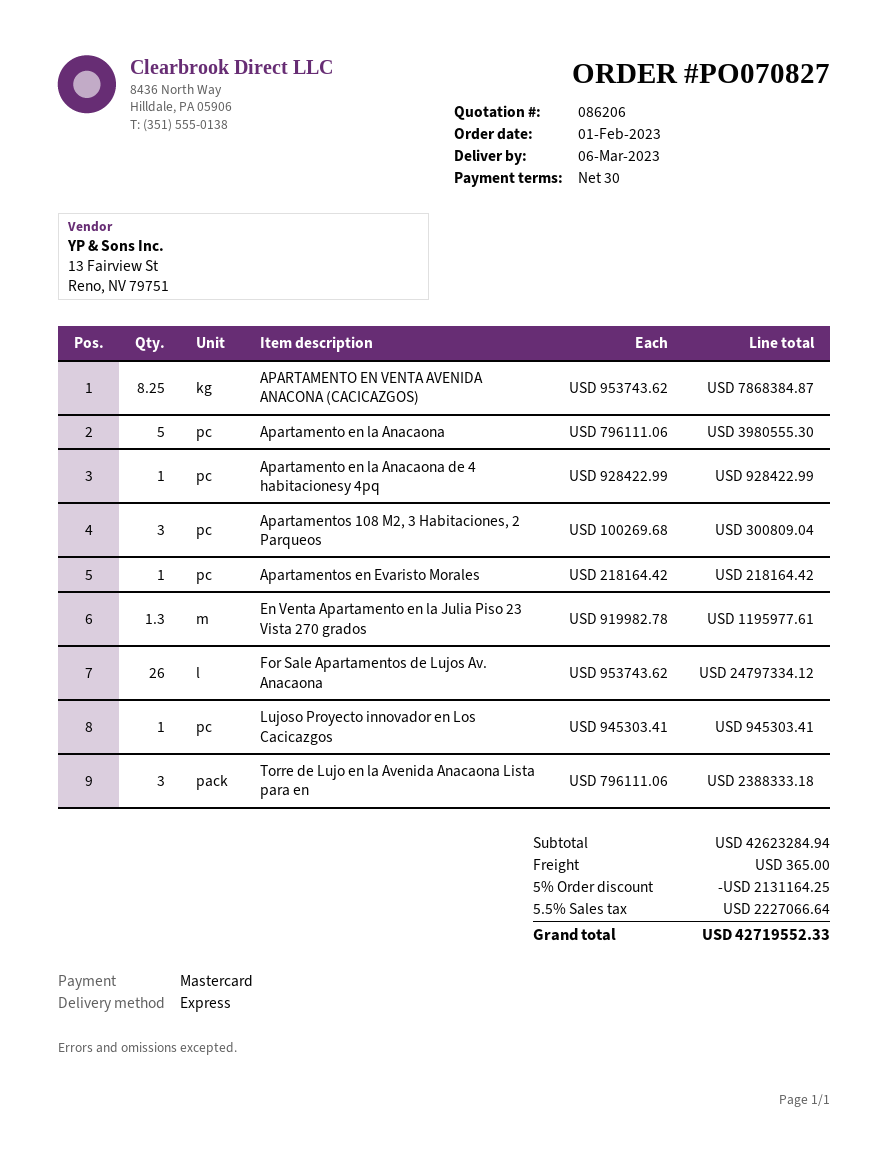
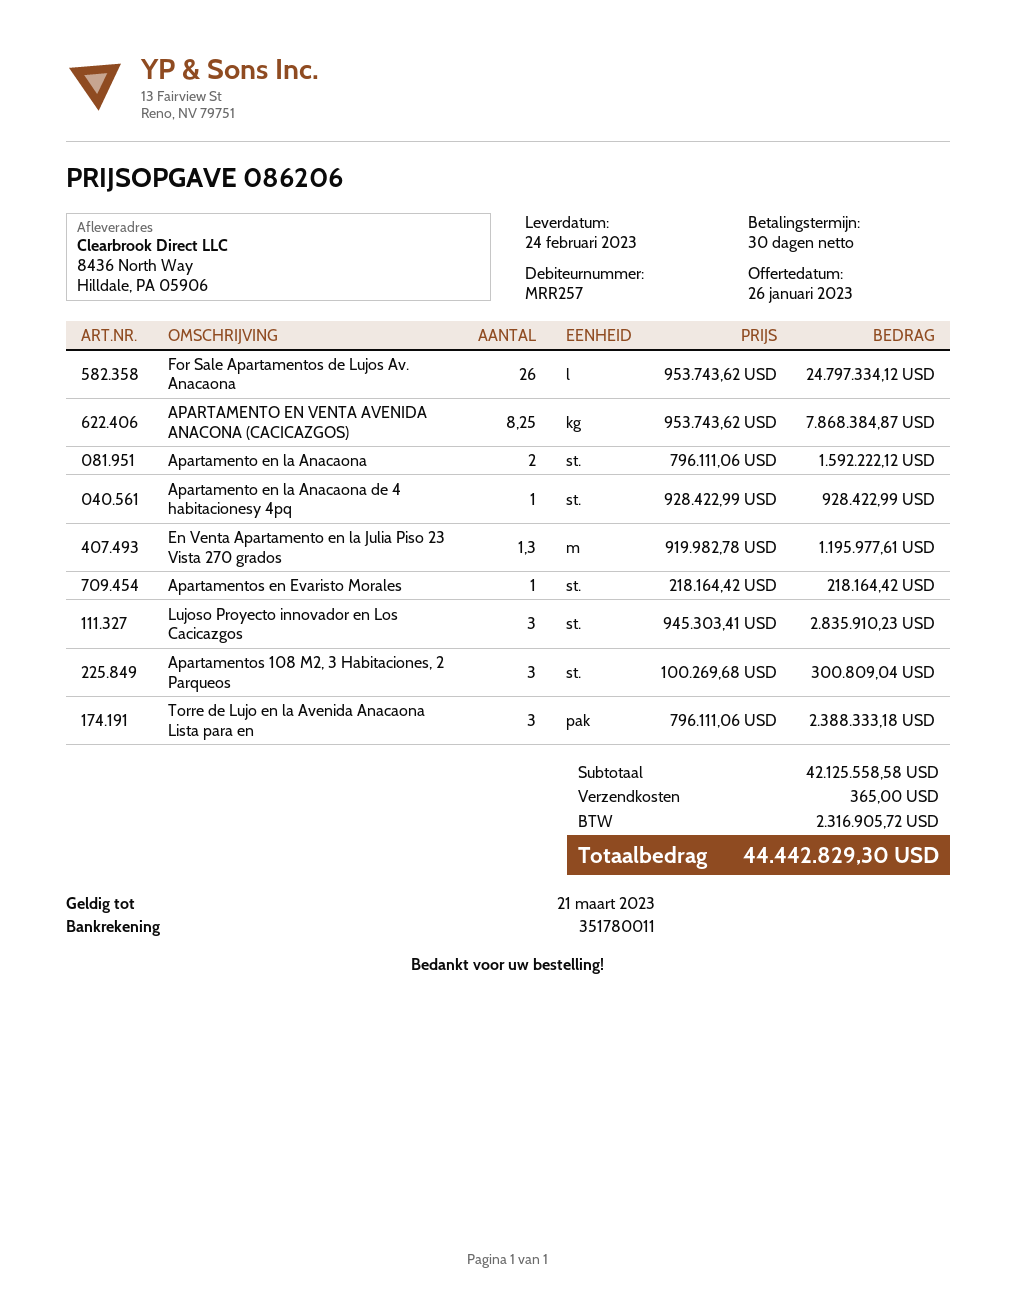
delivery date: 2023-03-06 -> 2023-02-24
Apartamento en la Anacaona: 5 x 796111.06 = 3980555.30 -> 2 x 796111.06 = 1592222.12
Lujoso Proyecto innovador en Los Cacicazgos: 1 x 945303.41 = 945303.41 -> 3 x 945303.41 = 2835910.23
subtotal: 42623284.94 -> 42125558.58
discount: 5% = 2131164.25 -> none
tax: 2227066.64 -> 2316905.72
total: 42719552.33 -> 44442829.30

